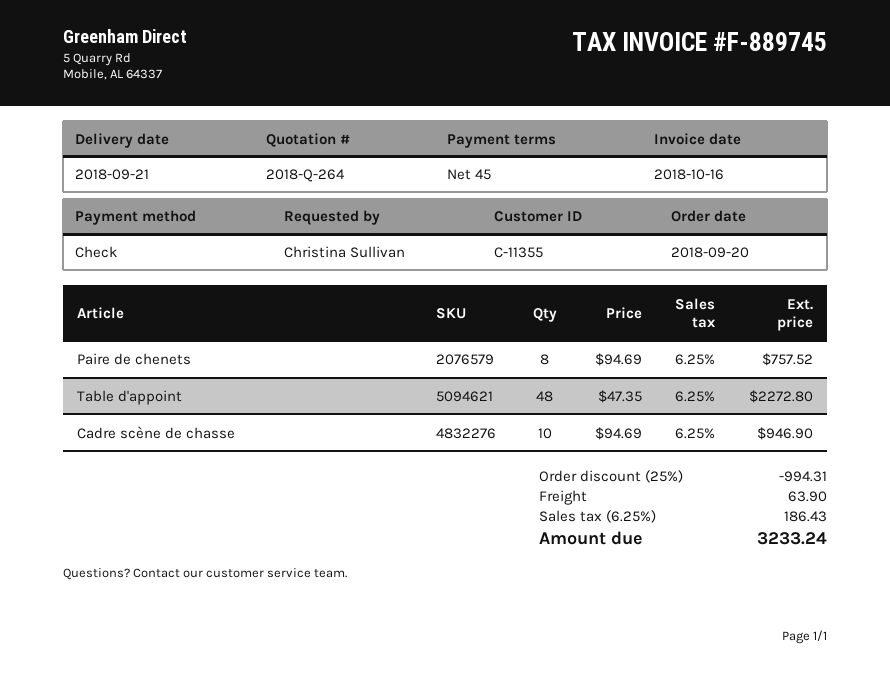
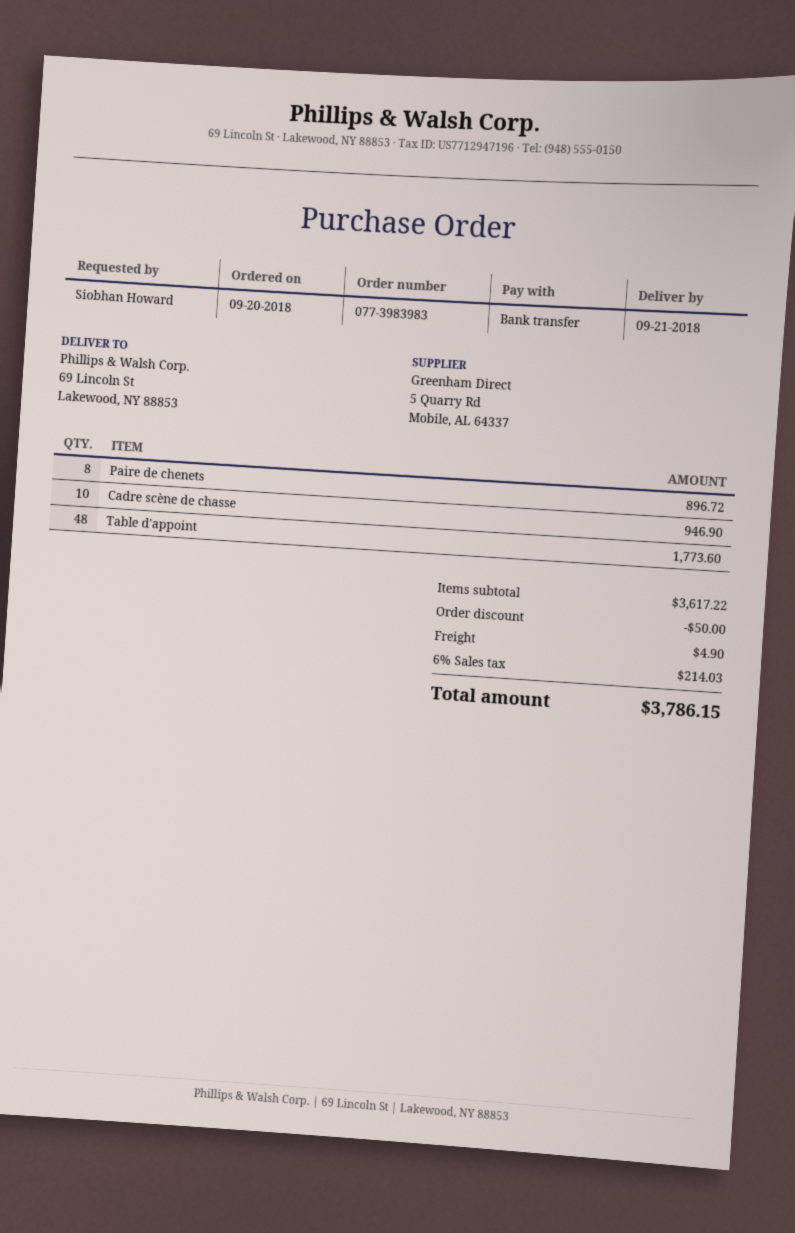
ordered by: Christina Sullivan -> Siobhan Howard
payment method: cheque -> bank transfer
Paire de chenets: 8 for 757.52 -> 8 for 896.72
Table d'appoint: 48 for 2272.80 -> 48 for 1773.60
discount: 994.31 -> 50.00
shipping: 63.90 -> 4.90
tax: 6.25% = 186.43 -> 6% = 214.03
total: 3233.24 -> 3786.15

